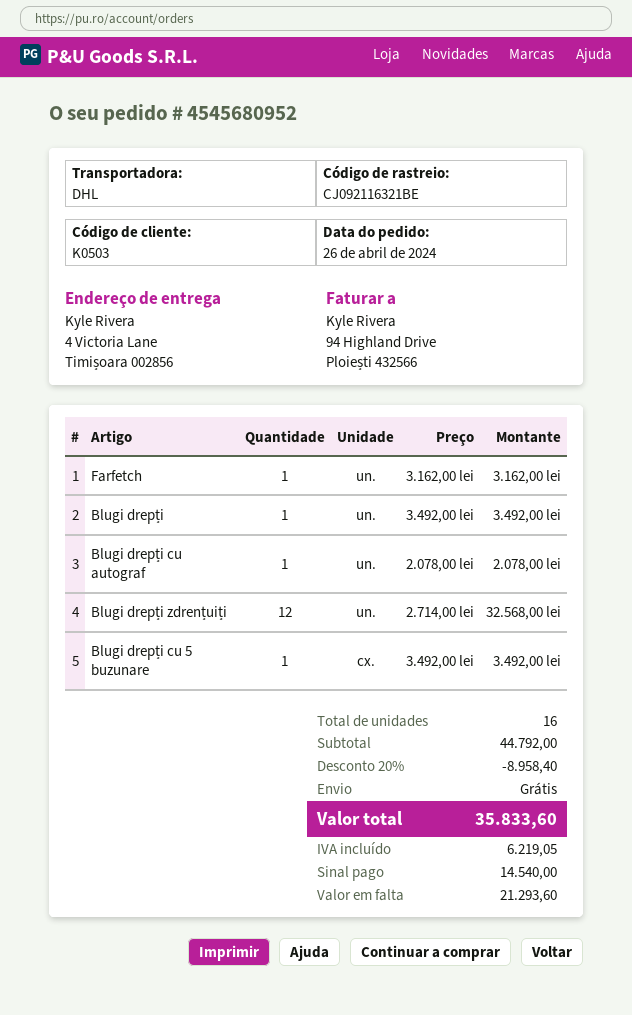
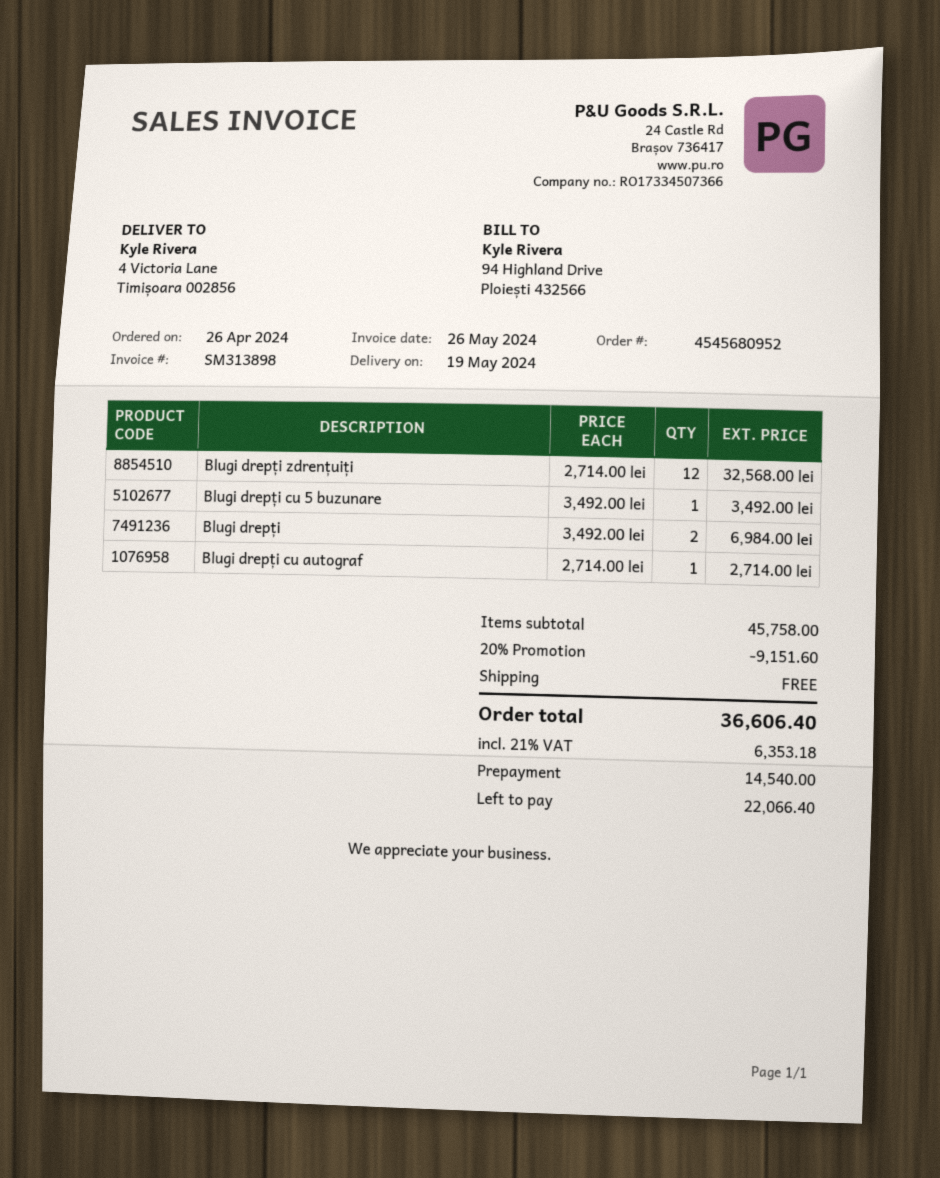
Farfetch: 1 x 3162.00 = 3162.00 -> none
Blugi drepți: 1 x 3492.00 = 3492.00 -> 2 x 3492.00 = 6984.00
Blugi drepți cu autograf: 1 x 2078.00 = 2078.00 -> 1 x 2714.00 = 2714.00
subtotal: 44792.00 -> 45758.00
discount: 20% = 8958.40 -> 20% = 9151.60
tax: 6219.05 -> 6353.18
total: 35833.60 -> 36606.40
balance: 21293.60 -> 22066.40

